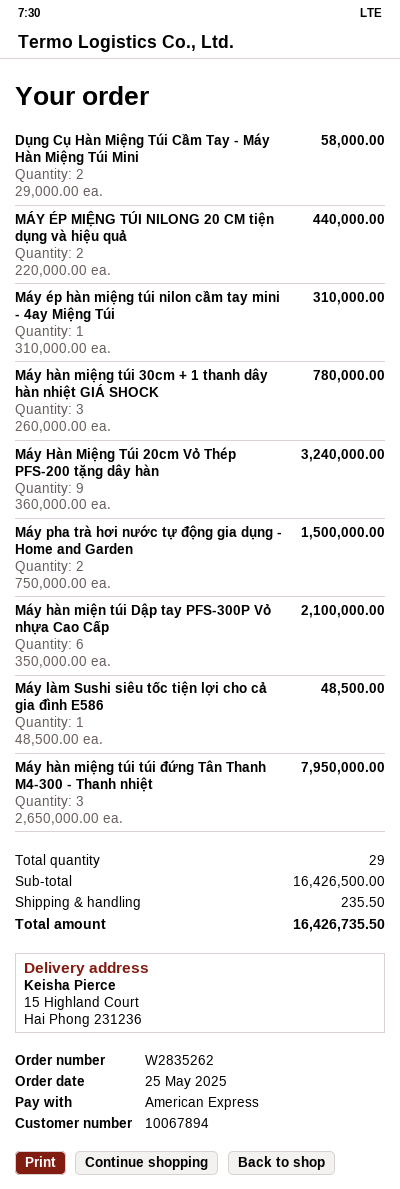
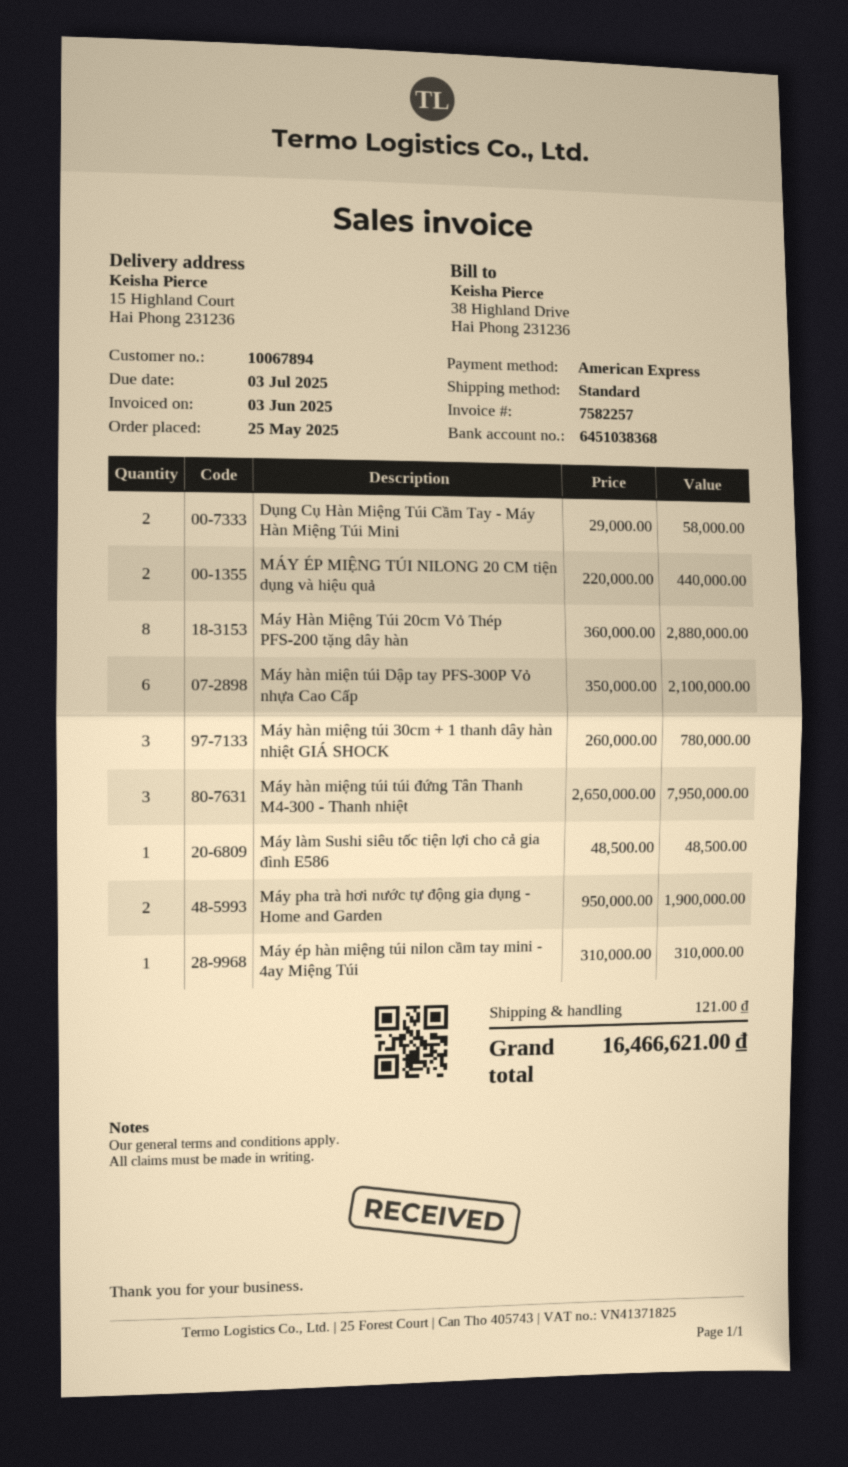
Máy Hàn Miệng Túi 20cm Vỏ Thép PFS-200 tặng dây hàn: 9 x 360000.00 = 3240000.00 -> 8 x 360000.00 = 2880000.00
Máy pha trà hơi nước tự động gia dụng - Home and Garden: 2 x 750000.00 = 1500000.00 -> 2 x 950000.00 = 1900000.00
shipping: 235.50 -> 121.00
total: 16426735.50 -> 16466621.00

